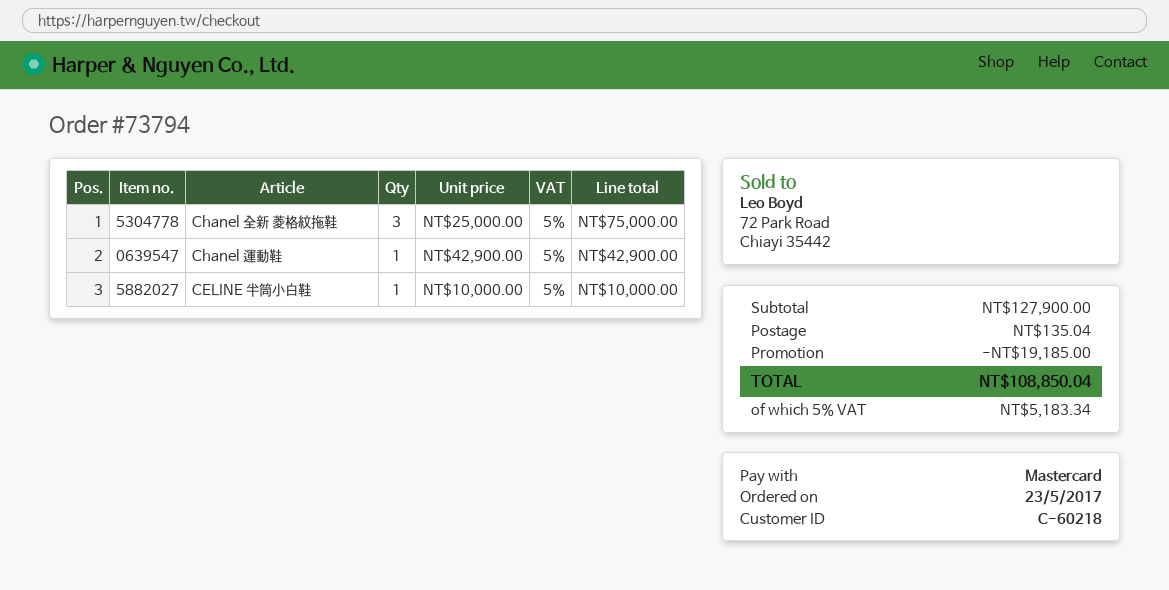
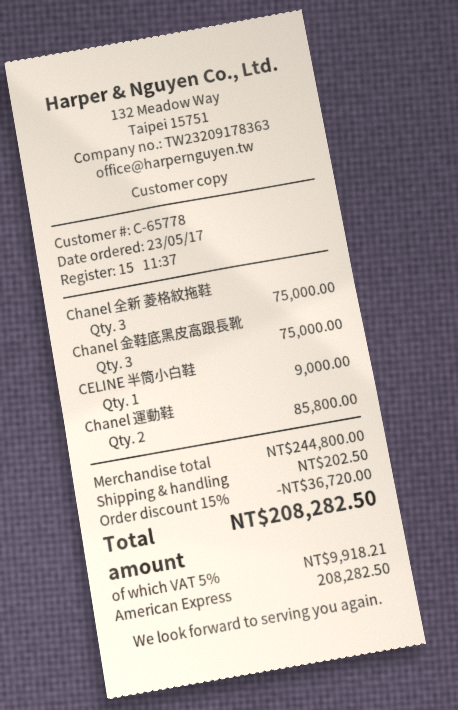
customer number: C-60218 -> C-65778
payment method: Mastercard -> American Express
Chanel 運動鞋: 1 for 42900.00 -> 2 for 85800.00
CELINE 半筒小白鞋: 1 for 10000.00 -> 1 for 9000.00
Chanel 金鞋底黑皮高跟長靴: none -> 3 for 75000.00
subtotal: 127900.00 -> 244800.00
discount: 19185.00 -> 36720.00
shipping: 135.04 -> 202.50
tax: 5% = 5183.34 -> 5% = 9918.21
total: 108850.04 -> 208282.50

